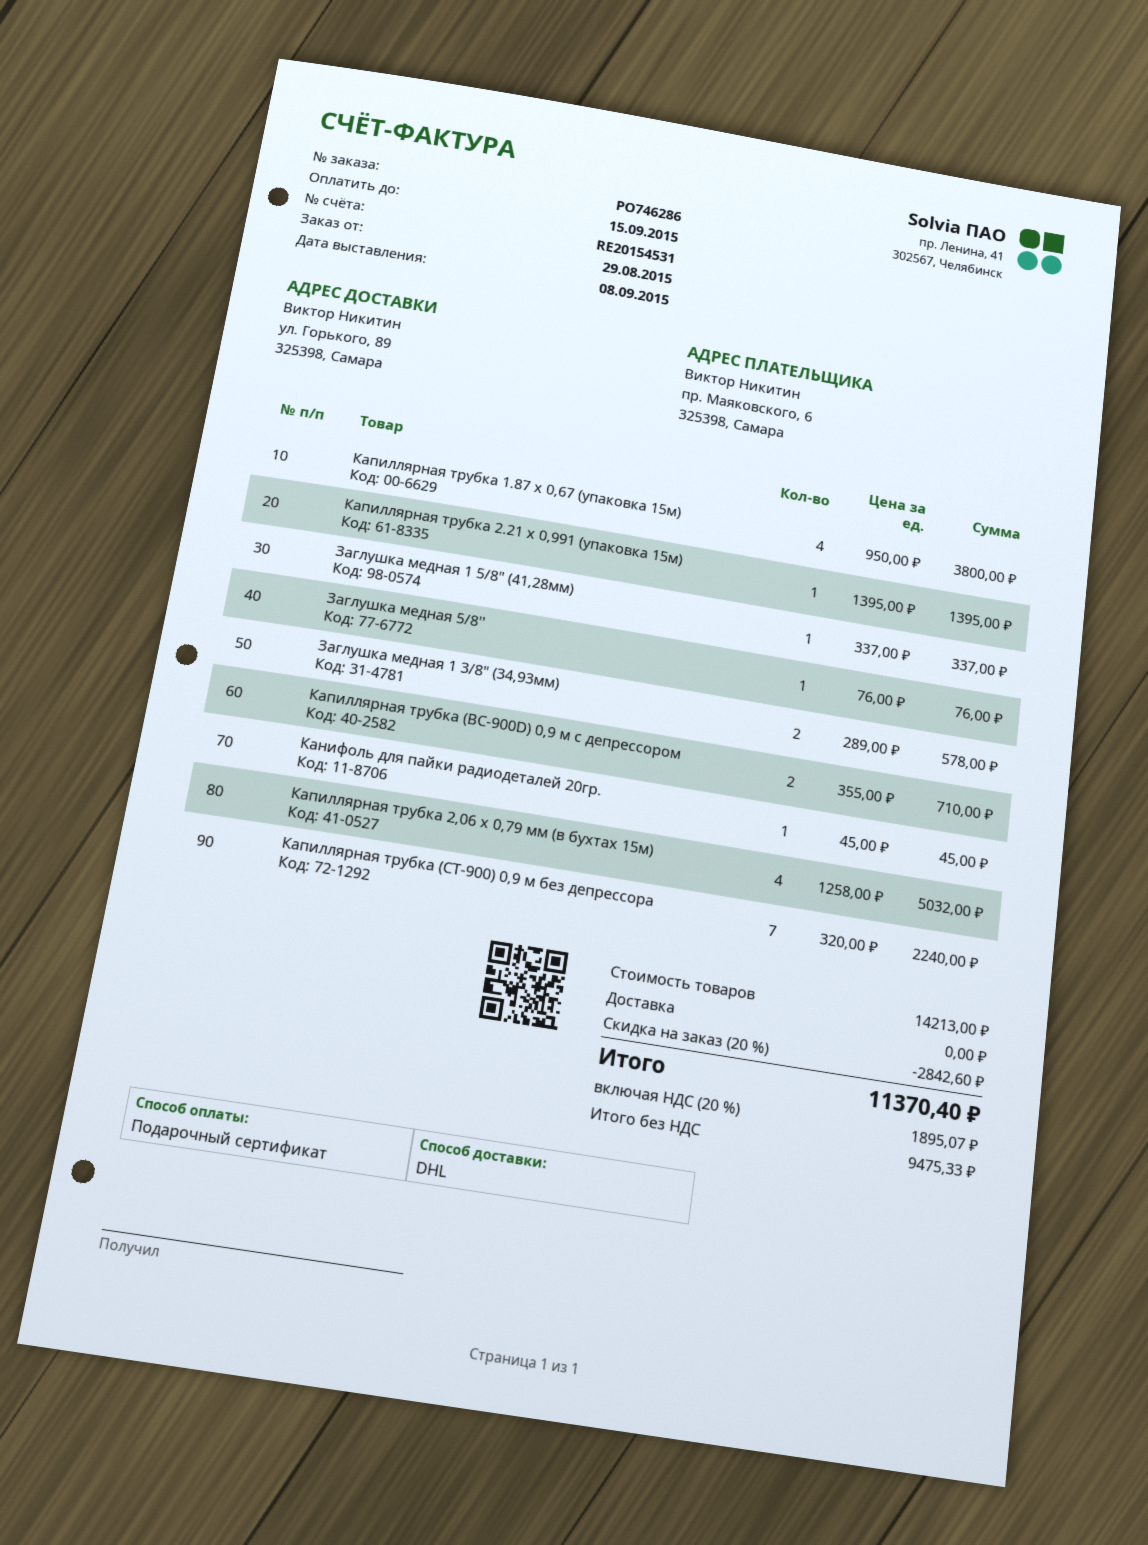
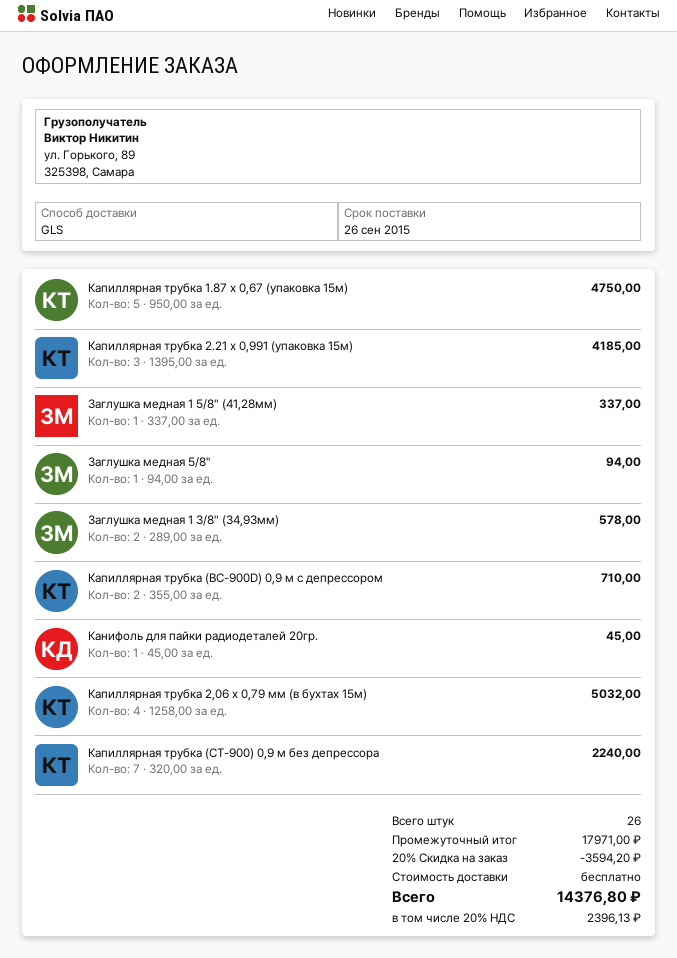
shipping method: DHL -> GLS
Капиллярная трубка 1.87 x 0,67 (упаковка 15м): 4 x 950.00 = 3800.00 -> 5 x 950.00 = 4750.00
Капиллярная трубка 2.21 x 0,991 (упаковка 15м): 1 x 1395.00 = 1395.00 -> 3 x 1395.00 = 4185.00
Заглушка медная 5/8'': 1 x 76.00 = 76.00 -> 1 x 94.00 = 94.00
subtotal: 14213.00 -> 17971.00
discount: 20% = 2842.60 -> 20% = 3594.20
tax: 20% = 1895.07 -> 20% = 2396.13
total: 11370.40 -> 14376.80

